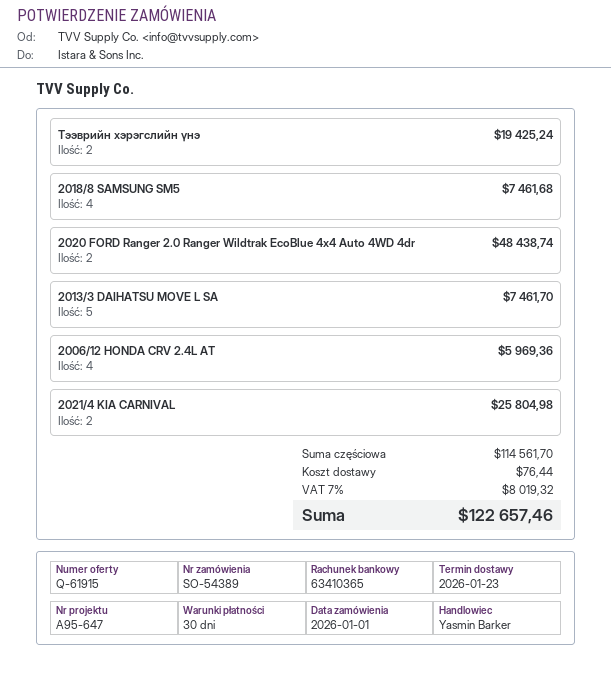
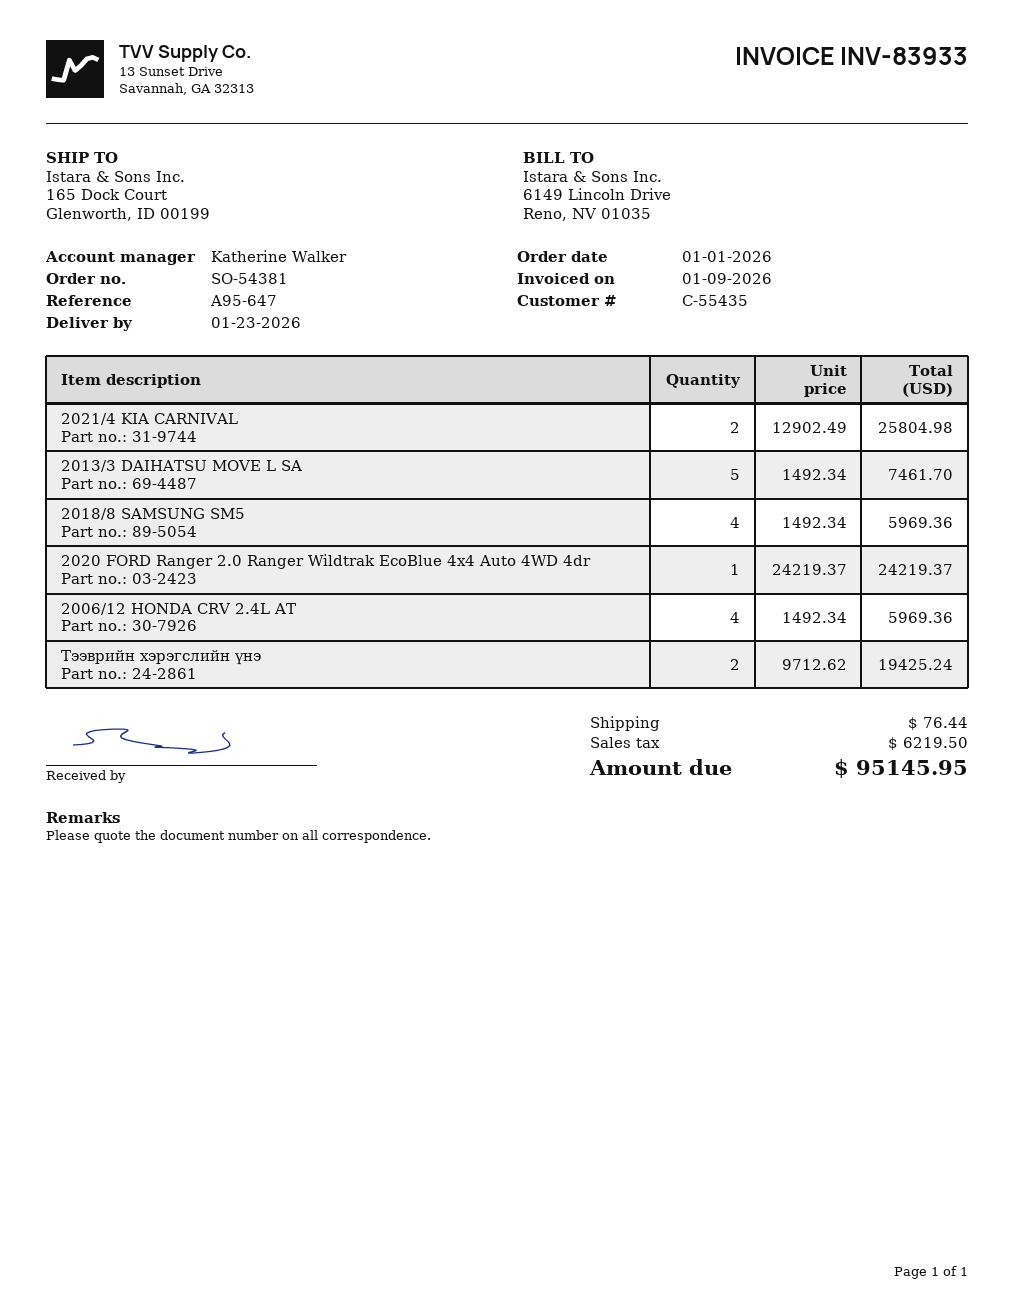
order number: SO-54389 -> SO-54381
sales rep: Yasmin Barker -> Katherine Walker
2018/8 SAMSUNG SM5: 4 for 7461.68 -> 4 for 5969.36
2020 FORD Ranger 2.0 Ranger Wildtrak EcoBlue 4x4 Auto 4WD 4dr: 2 for 48438.74 -> 1 for 24219.37
tax: 8019.32 -> 6219.50
total: 122657.46 -> 95145.95

